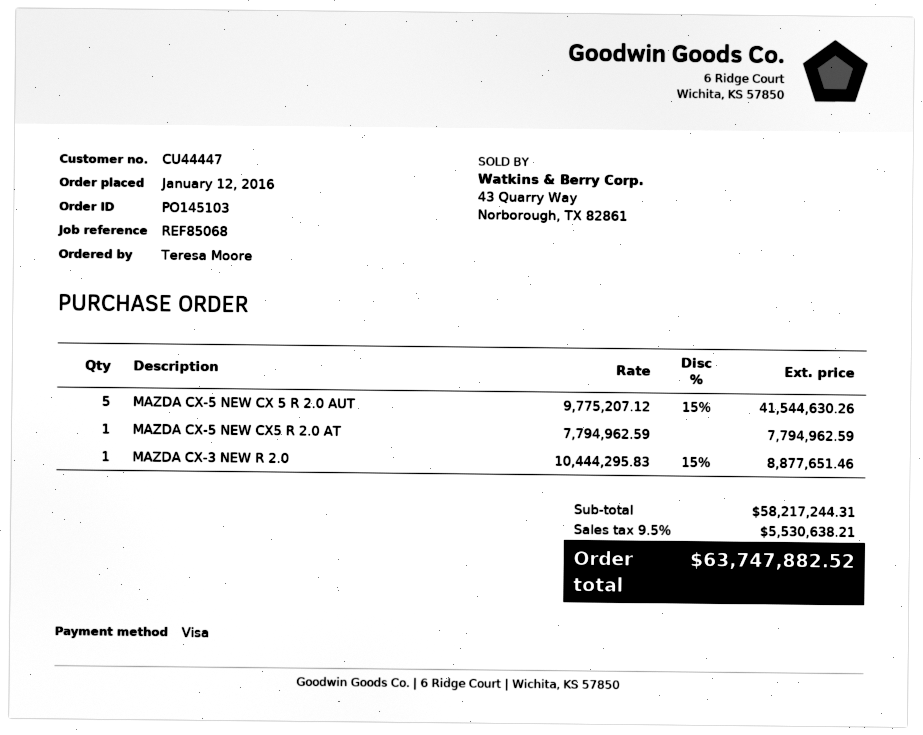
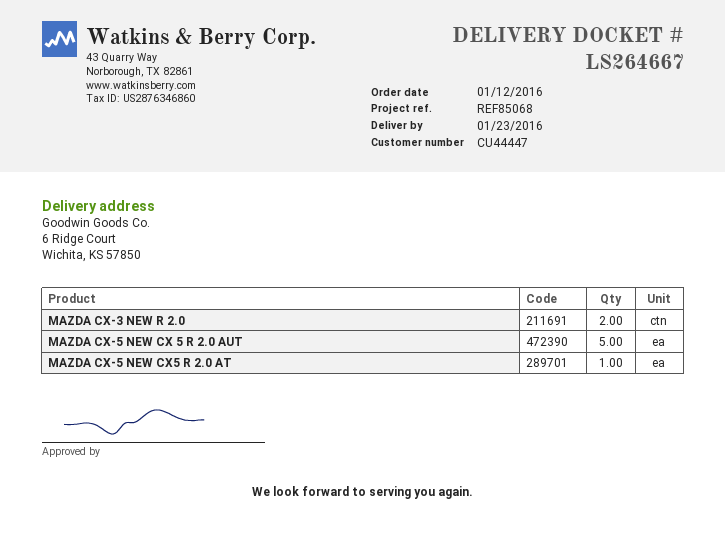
MAZDA CX-3 NEW R 2.0: 1 -> 2

